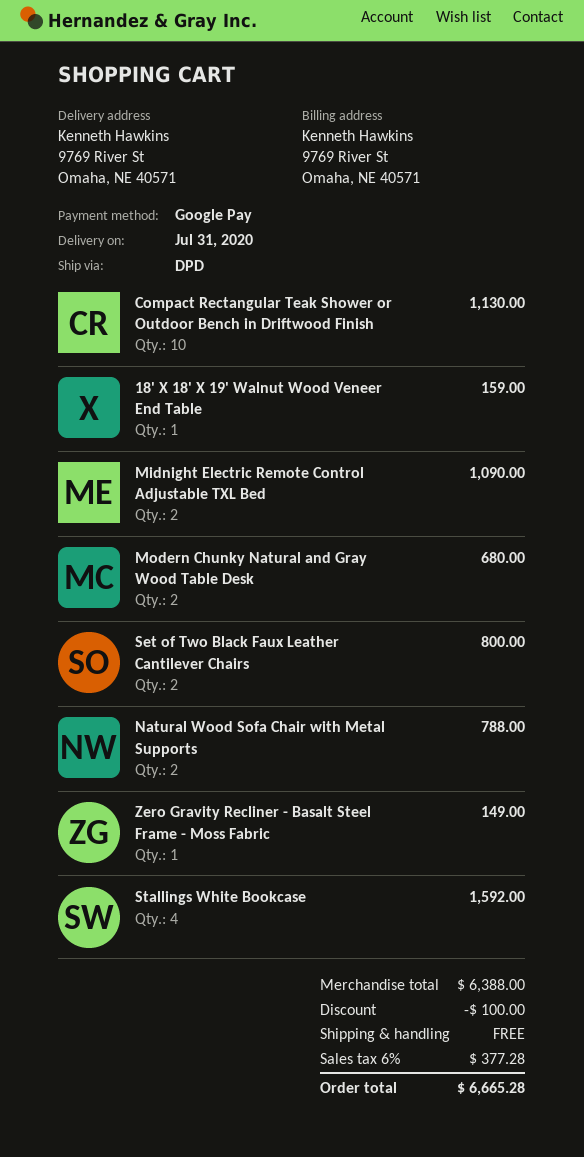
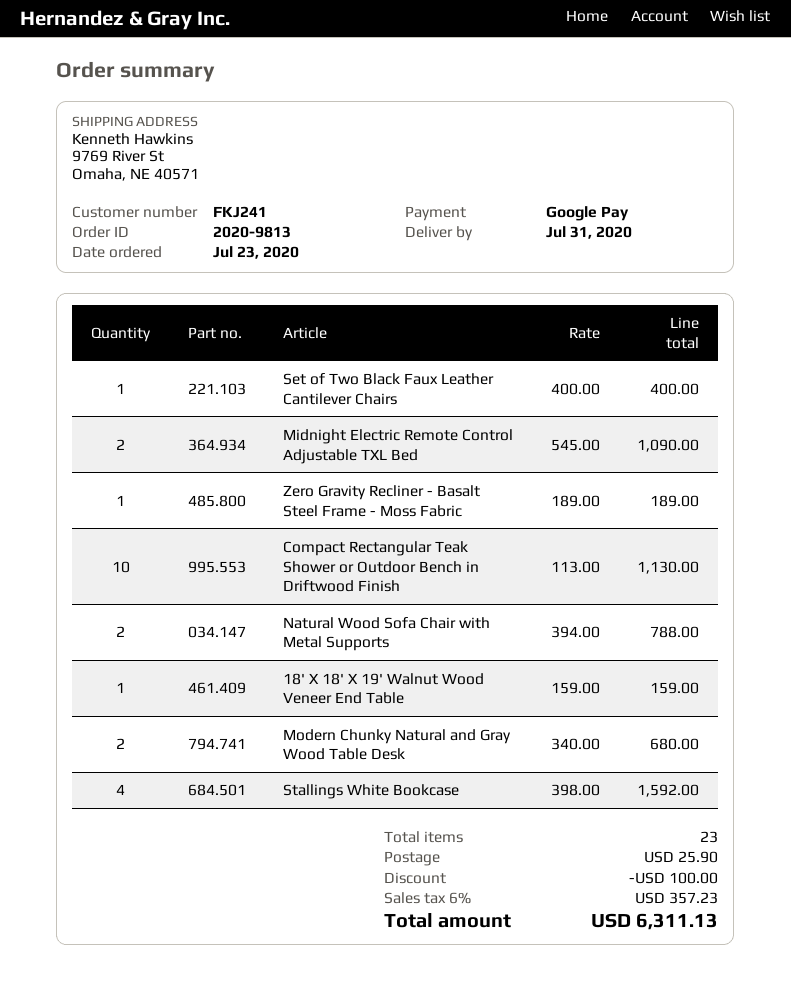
Set of Two Black Faux Leather Cantilever Chairs: 2 for 800.00 -> 1 for 400.00
Zero Gravity Recliner - Basalt Steel Frame - Moss Fabric: 1 for 149.00 -> 1 for 189.00
shipping: 0.00 -> 25.90
tax: 6% = 377.28 -> 6% = 357.23
total: 6665.28 -> 6311.13

